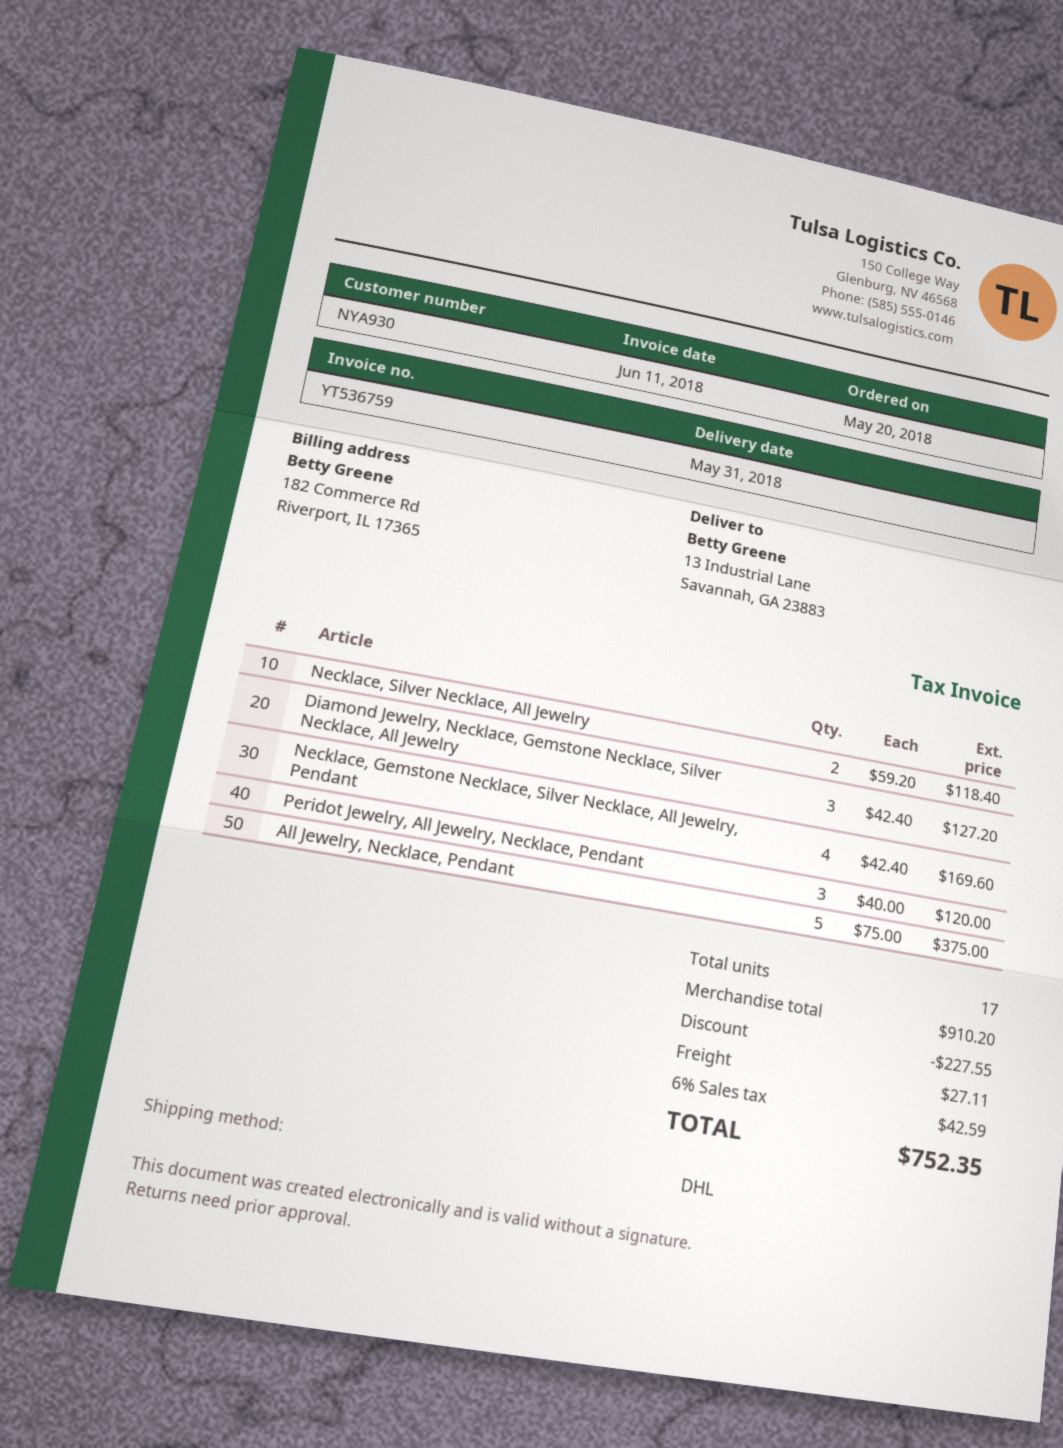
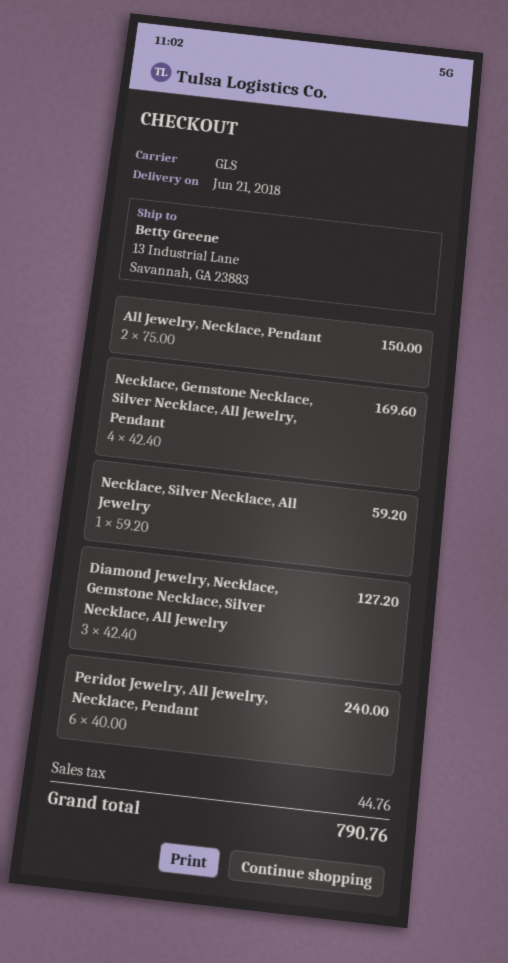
delivery date: 2018-05-31 -> 2018-06-21
shipping method: DHL -> GLS
Necklace, Silver Necklace, All Jewelry: 2 x 59.20 = 118.40 -> 1 x 59.20 = 59.20
Peridot Jewelry, All Jewelry, Necklace, Pendant: 3 x 40.00 = 120.00 -> 6 x 40.00 = 240.00
All Jewelry, Necklace, Pendant: 5 x 75.00 = 375.00 -> 2 x 75.00 = 150.00
discount: 227.55 -> none
shipping: 27.11 -> none
tax: 42.59 -> 44.76
total: 752.35 -> 790.76

